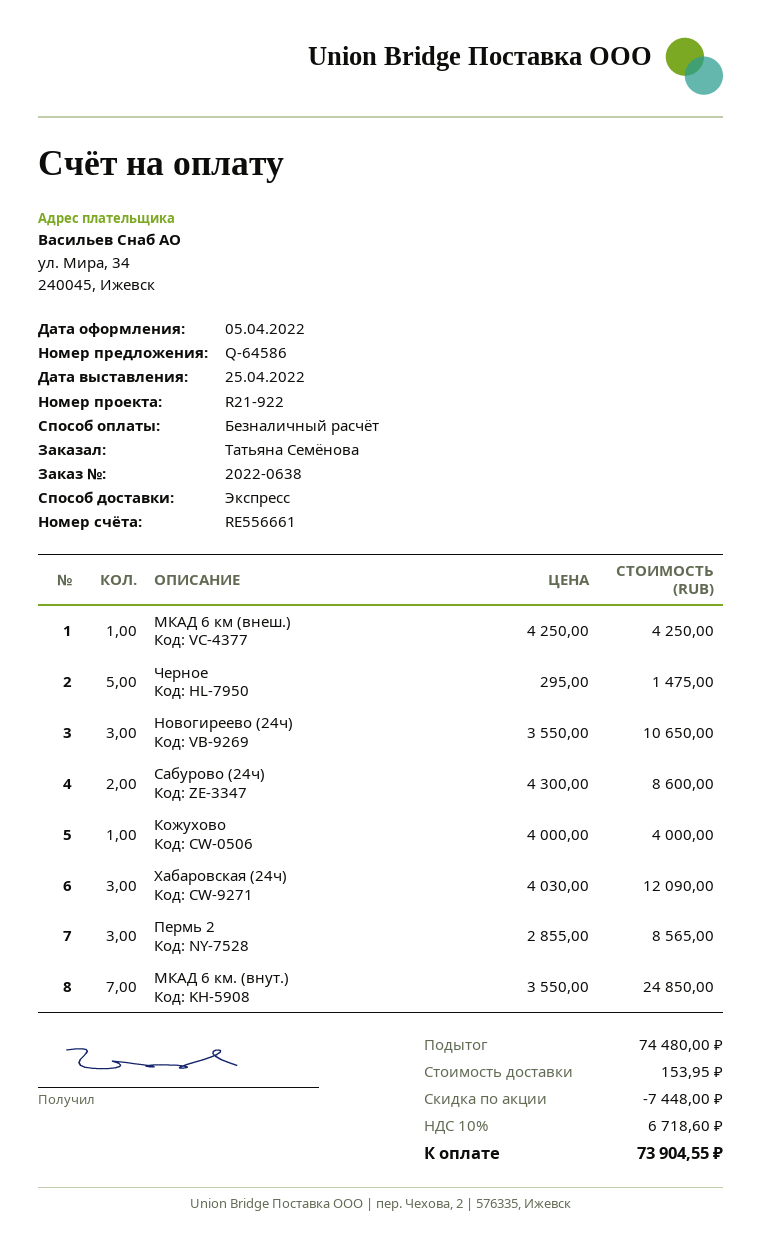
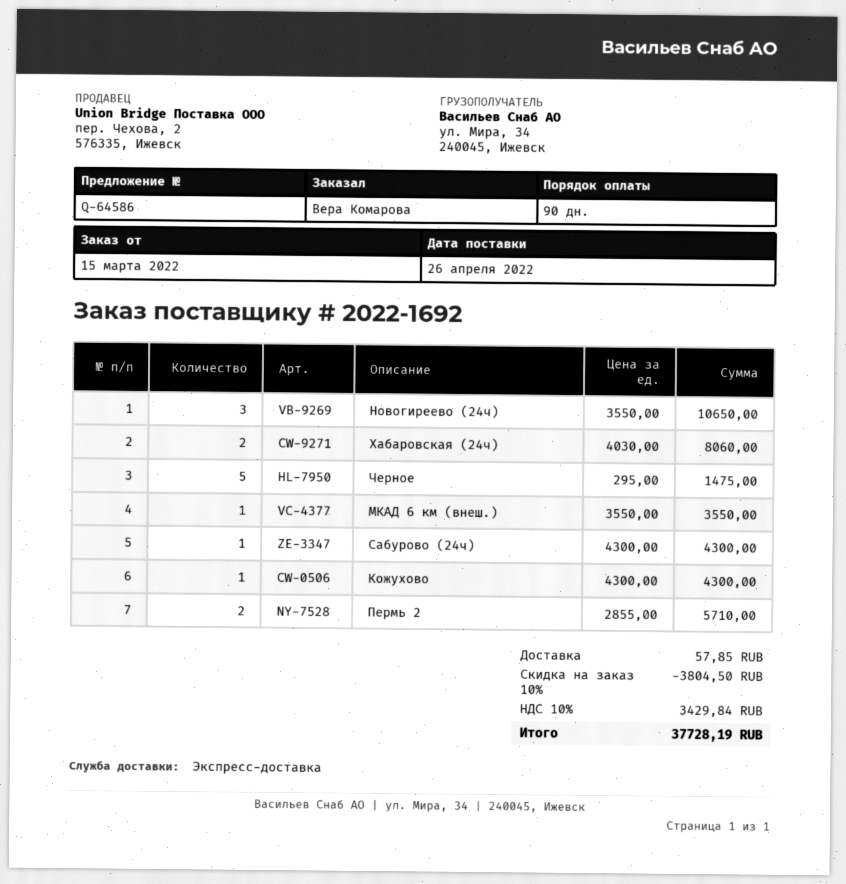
order number: 2022-0638 -> 2022-1692
order date: 2022-04-05 -> 2022-03-15
ordered by: Татьяна Семёнова -> Вера Комарова
МКАД 6 км (внеш.): 1 x 4250.00 = 4250.00 -> 1 x 3550.00 = 3550.00
Сабурово (24ч): 2 x 4300.00 = 8600.00 -> 1 x 4300.00 = 4300.00
Кожухово: 1 x 4000.00 = 4000.00 -> 1 x 4300.00 = 4300.00
Хабаровская (24ч): 3 x 4030.00 = 12090.00 -> 2 x 4030.00 = 8060.00
Пермь 2: 3 x 2855.00 = 8565.00 -> 2 x 2855.00 = 5710.00
МКАД 6 км. (внут.): 7 x 3550.00 = 24850.00 -> none
discount: 7448.00 -> 3804.50
shipping: 153.95 -> 57.85
tax: 10% = 6718.60 -> 10% = 3429.84
total: 73904.55 -> 37728.19

